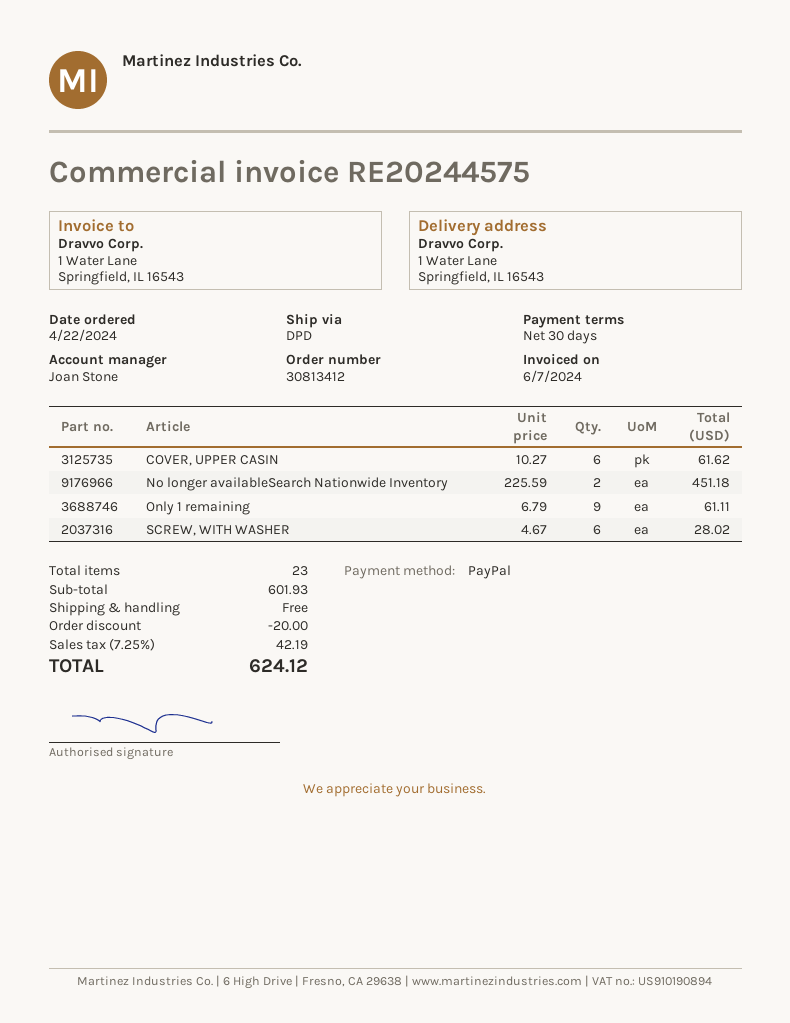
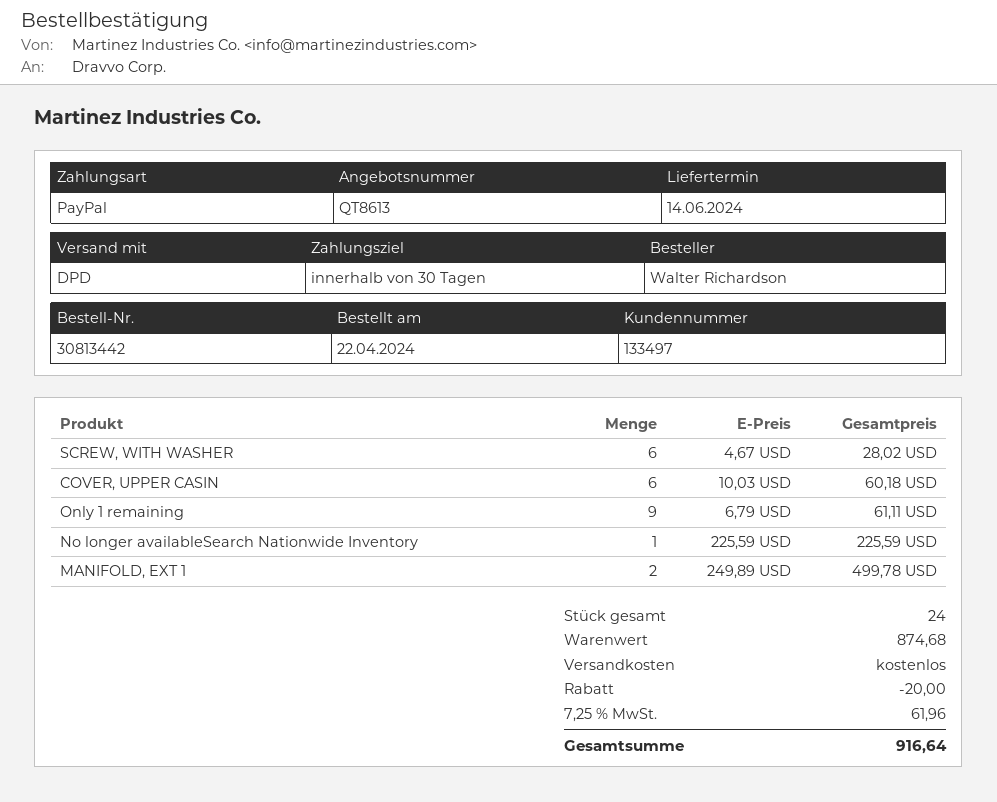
order number: 30813412 -> 30813442
COVER, UPPER CASIN: 6 x 10.27 = 61.62 -> 6 x 10.03 = 60.18
No longer availableSearch Nationwide Inventory: 2 x 225.59 = 451.18 -> 1 x 225.59 = 225.59
MANIFOLD, EXT 1: none -> 2 x 249.89 = 499.78
total quantity: 23 -> 24
subtotal: 601.93 -> 874.68
tax: 7.25% = 42.19 -> 7.25% = 61.96
total: 624.12 -> 916.64

